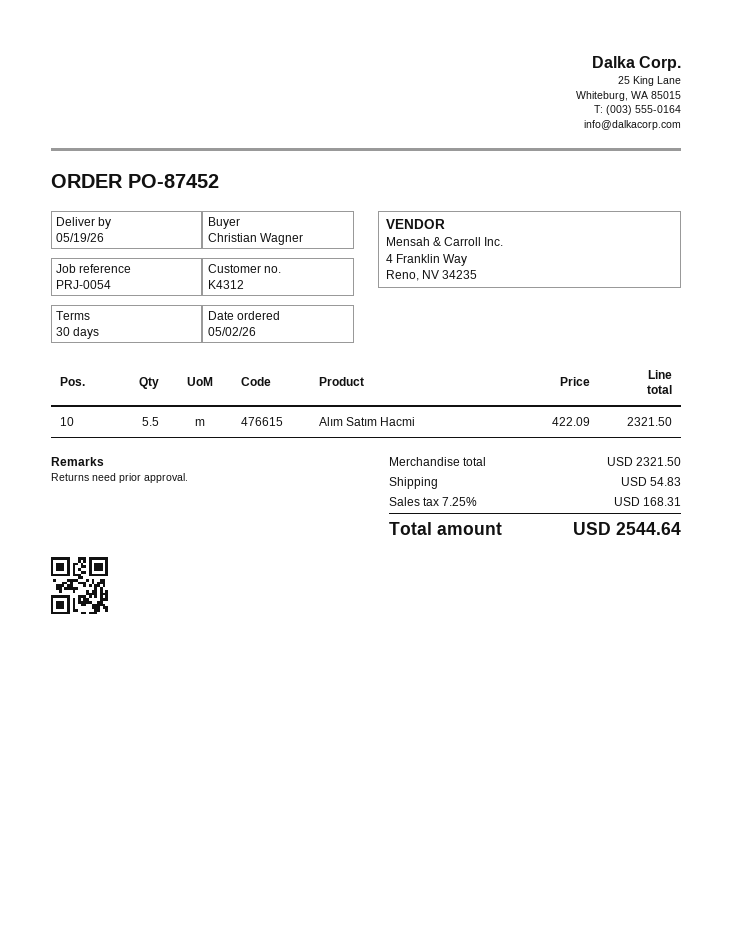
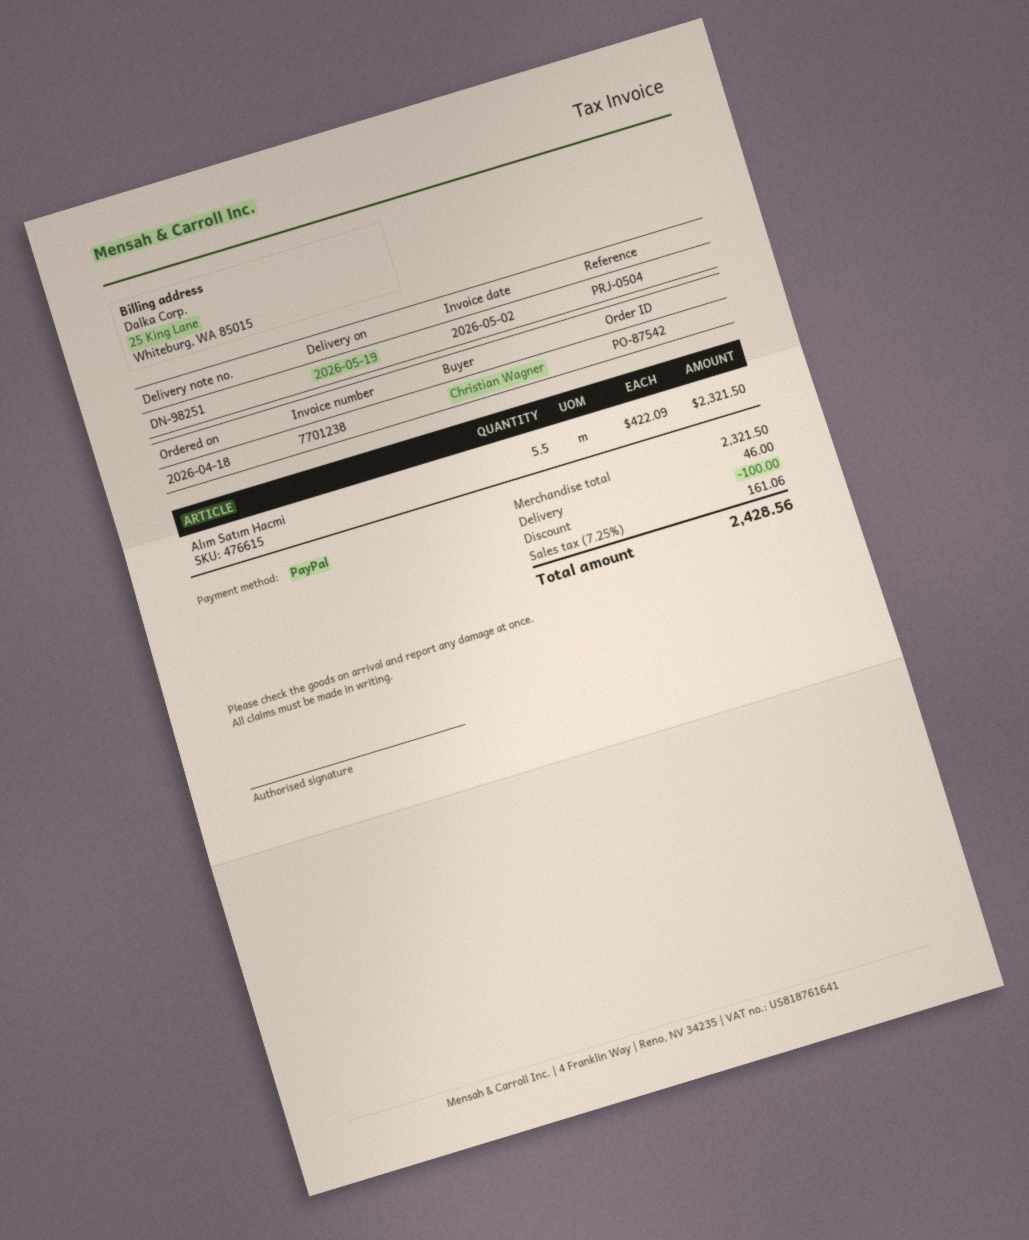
order number: PO-87452 -> PO-87542
order date: 2026-05-02 -> 2026-04-18
reference: PRJ-0054 -> PRJ-0504
discount: none -> 100.00
shipping: 54.83 -> 46.00
tax: 7.25% = 168.31 -> 7.25% = 161.06
total: 2544.64 -> 2428.56

